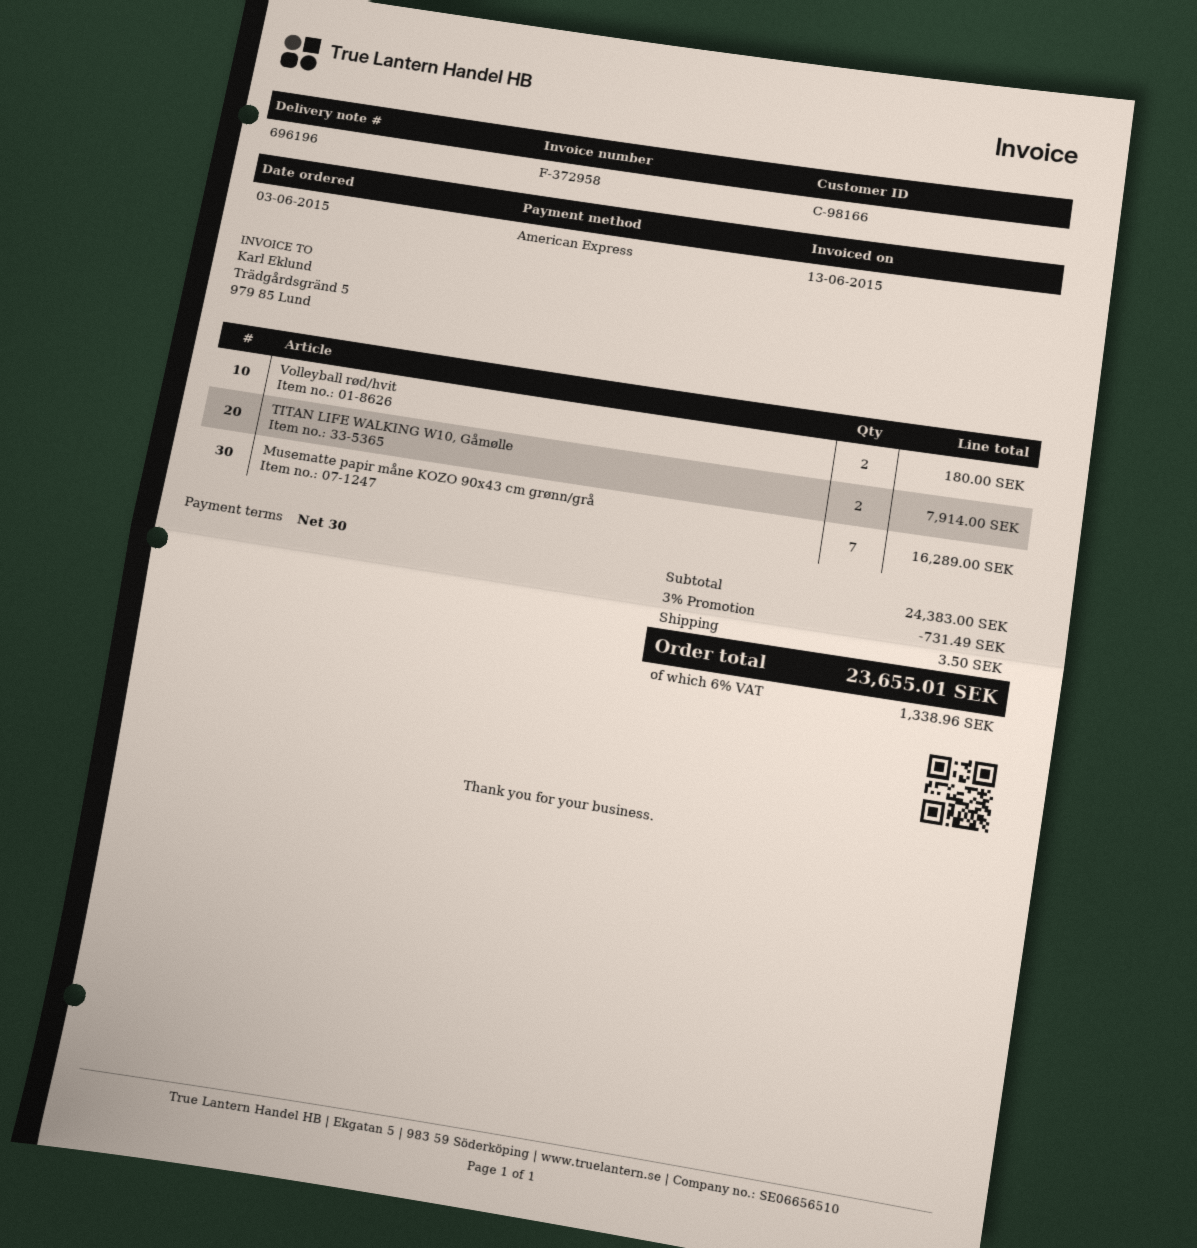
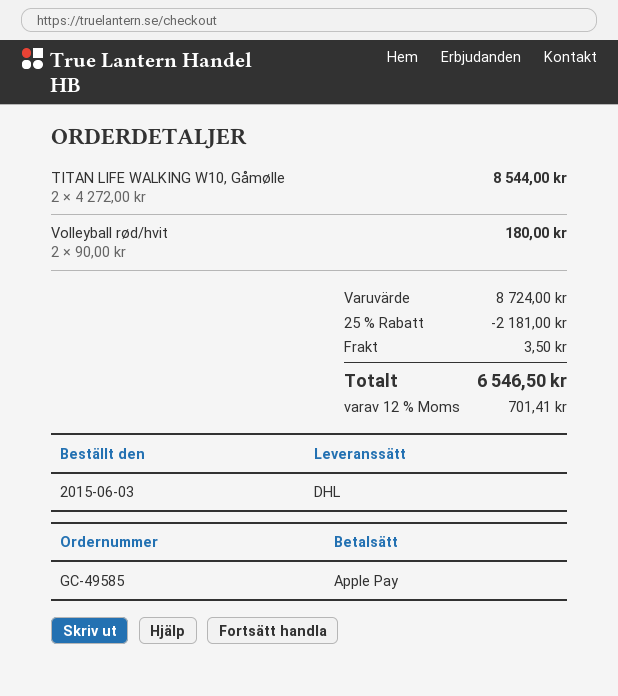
payment method: American Express -> Apple Pay
TITAN LIFE WALKING W10, Gåmølle: 2 for 7914.00 -> 2 for 8544.00
Musematte papir måne KOZO 90x43 cm grønn/grå: 7 for 16289.00 -> none
subtotal: 24383.00 -> 8724.00
discount: 3% = 731.49 -> 25% = 2181.00
tax: 6% = 1338.96 -> 12% = 701.41
total: 23655.01 -> 6546.50

